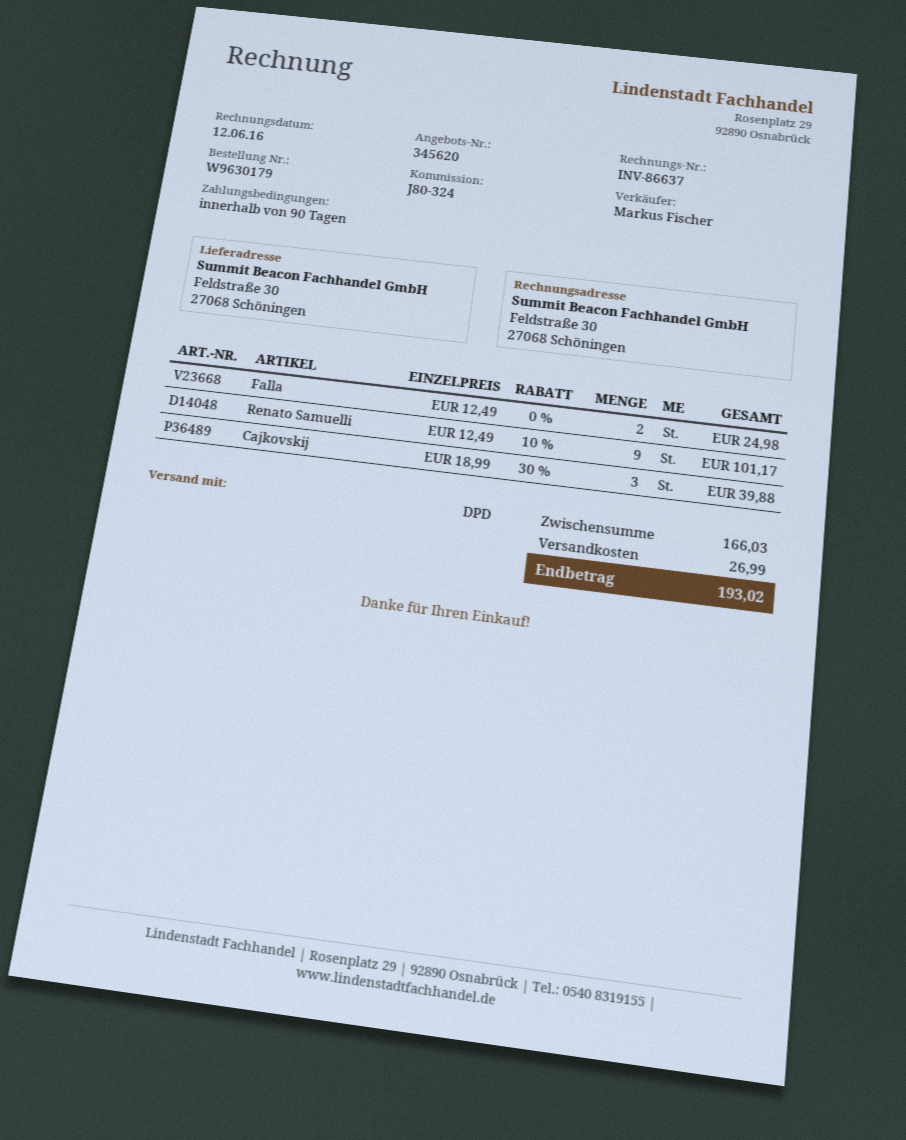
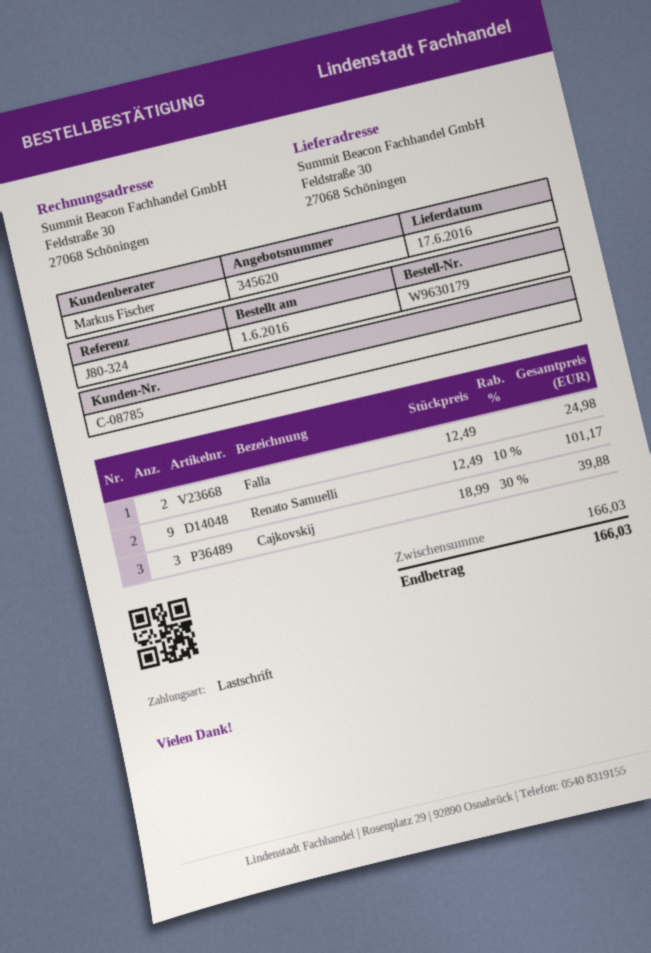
shipping: 26.99 -> none
total: 193.02 -> 166.03

